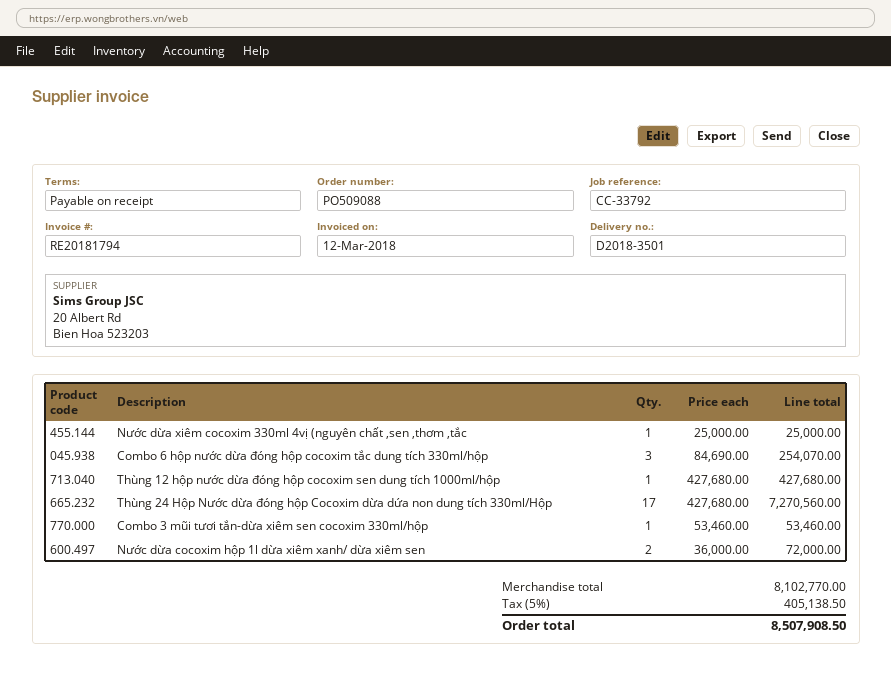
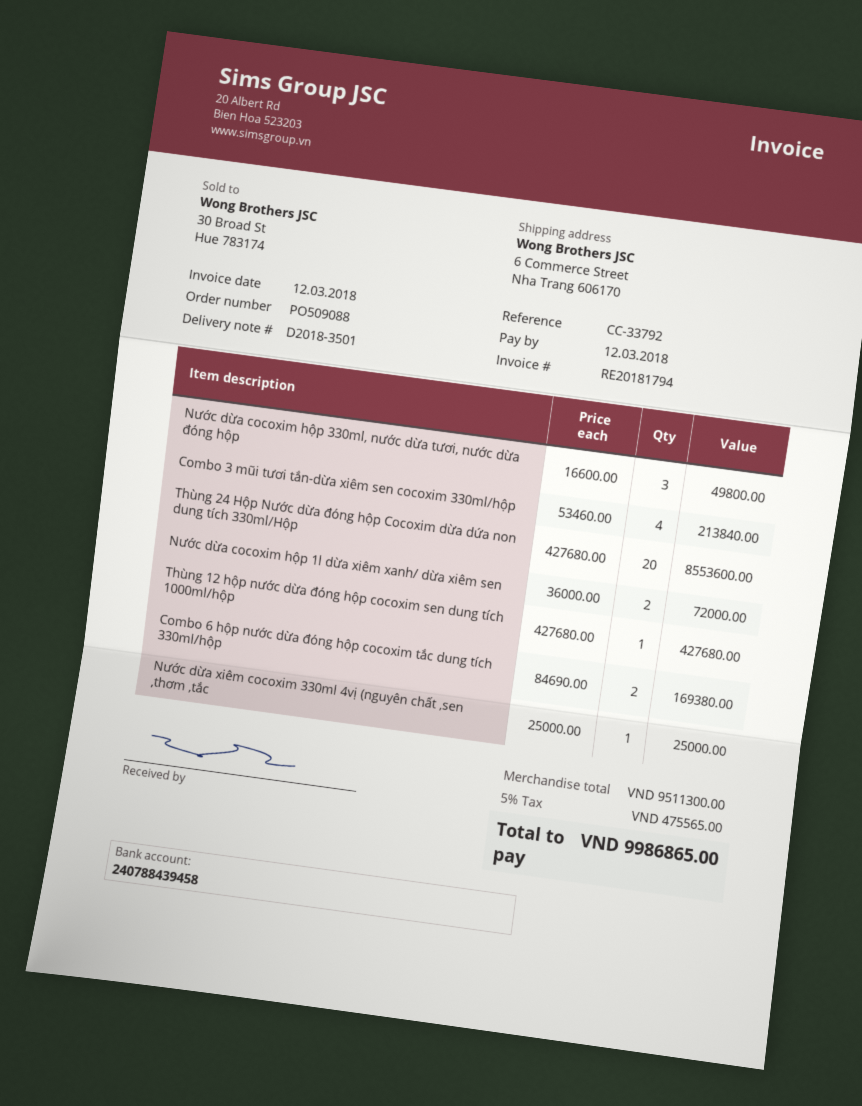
Combo 6 hộp nước dừa đóng hộp cocoxim tắc dung tích 330ml/hộp: 3 x 84690.00 = 254070.00 -> 2 x 84690.00 = 169380.00
Thùng 24 Hộp Nước dừa đóng hộp Cocoxim dừa dứa non dung tích 330ml/Hộp: 17 x 427680.00 = 7270560.00 -> 20 x 427680.00 = 8553600.00
Combo 3 mũi tươi tắn-dừa xiêm sen cocoxim 330ml/hộp: 1 x 53460.00 = 53460.00 -> 4 x 53460.00 = 213840.00
Nước dừa cocoxim hộp 330ml, nước dừa tươi, nước dừa đóng hộp: none -> 3 x 16600.00 = 49800.00
subtotal: 8102770.00 -> 9511300.00
tax: 5% = 405138.50 -> 5% = 475565.00
total: 8507908.50 -> 9986865.00

